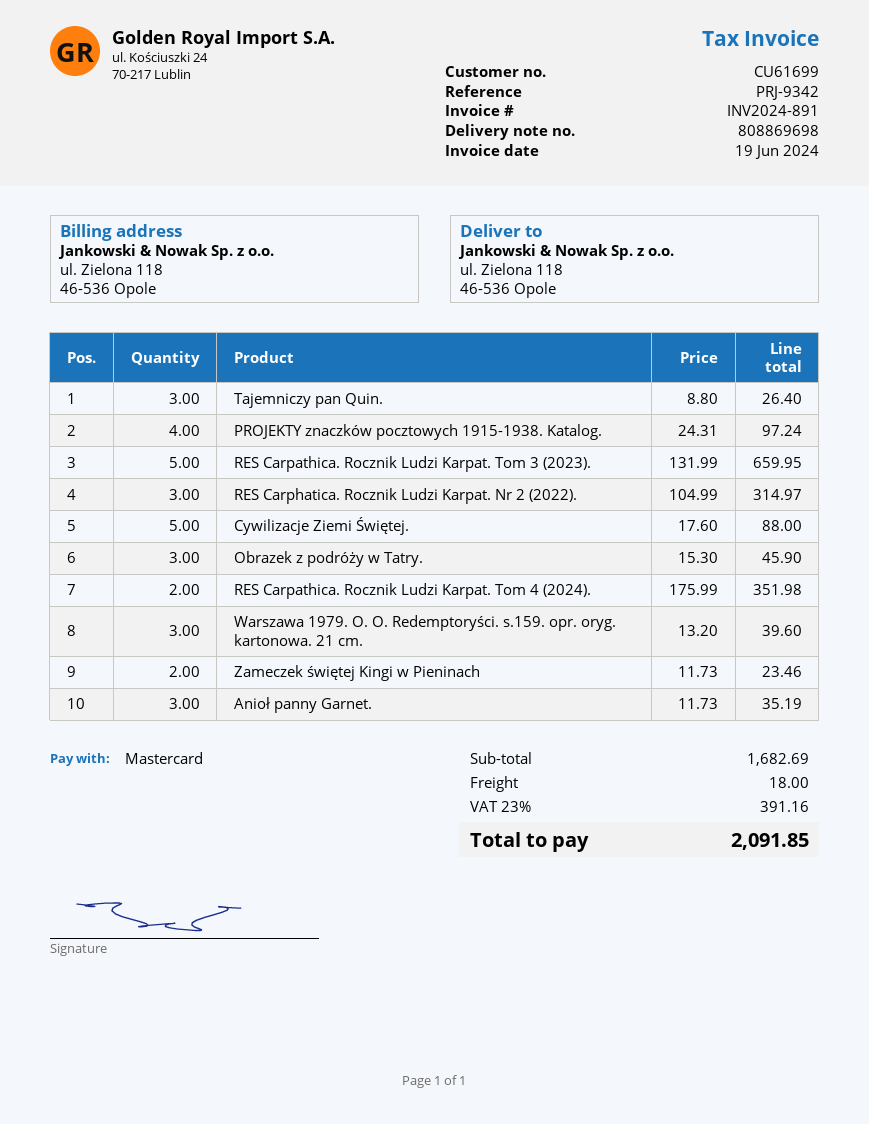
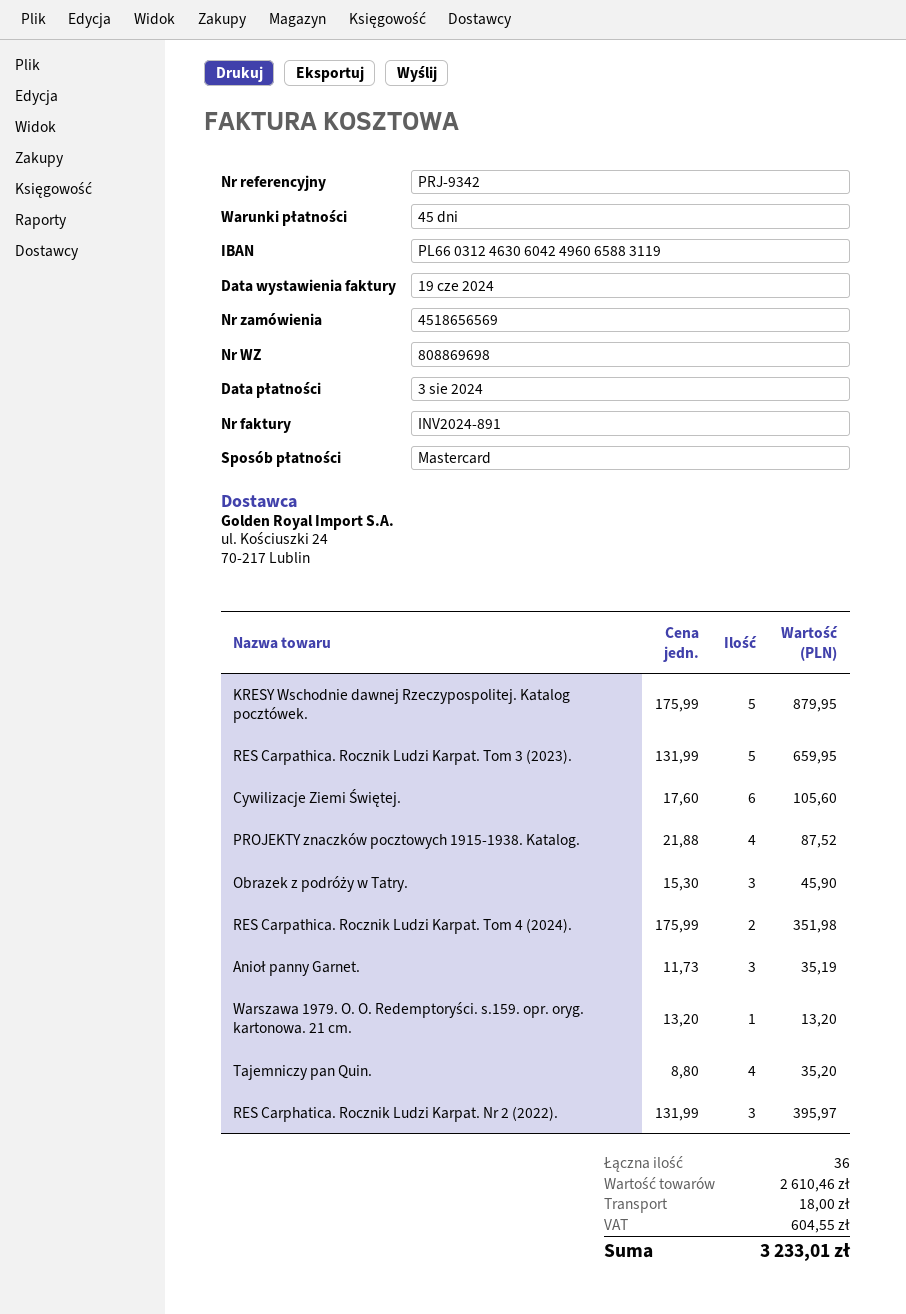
Tajemniczy pan Quin.: 3 x 8.80 = 26.40 -> 4 x 8.80 = 35.20
PROJEKTY znaczków pocztowych 1915-1938. Katalog.: 4 x 24.31 = 97.24 -> 4 x 21.88 = 87.52
RES Carphatica. Rocznik Ludzi Karpat. Nr 2 (2022).: 3 x 104.99 = 314.97 -> 3 x 131.99 = 395.97
Cywilizacje Ziemi Świętej.: 5 x 17.60 = 88.00 -> 6 x 17.60 = 105.60
Warszawa 1979. O. O. Redemptoryści. s.159. opr. oryg. kartonowa. 21 cm.: 3 x 13.20 = 39.60 -> 1 x 13.20 = 13.20
Zameczek świętej Kingi w Pieninach: 2 x 11.73 = 23.46 -> none
KRESY Wschodnie dawnej Rzeczypospolitej. Katalog pocztówek.: none -> 5 x 175.99 = 879.95
subtotal: 1682.69 -> 2610.46
tax: 391.16 -> 604.55
total: 2091.85 -> 3233.01

